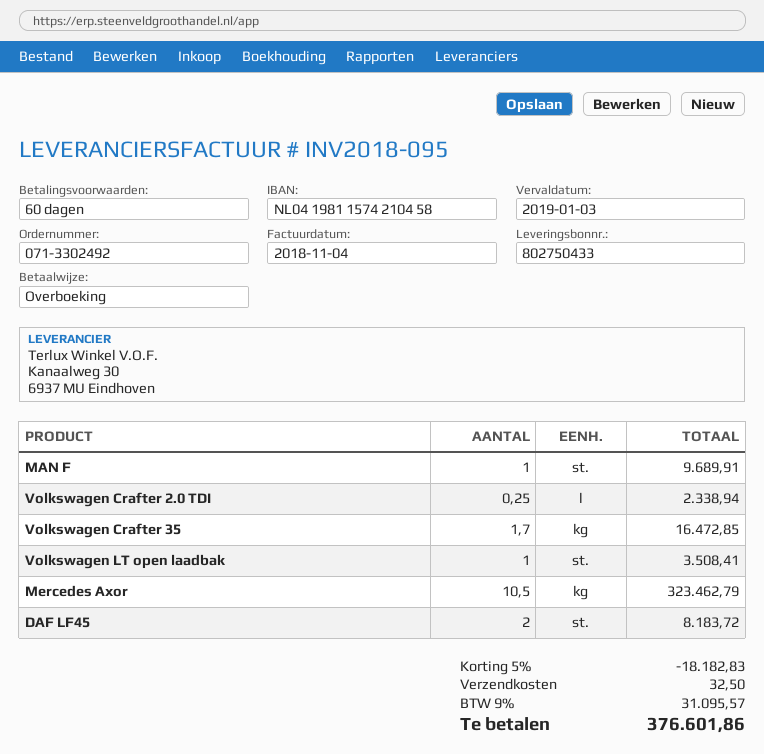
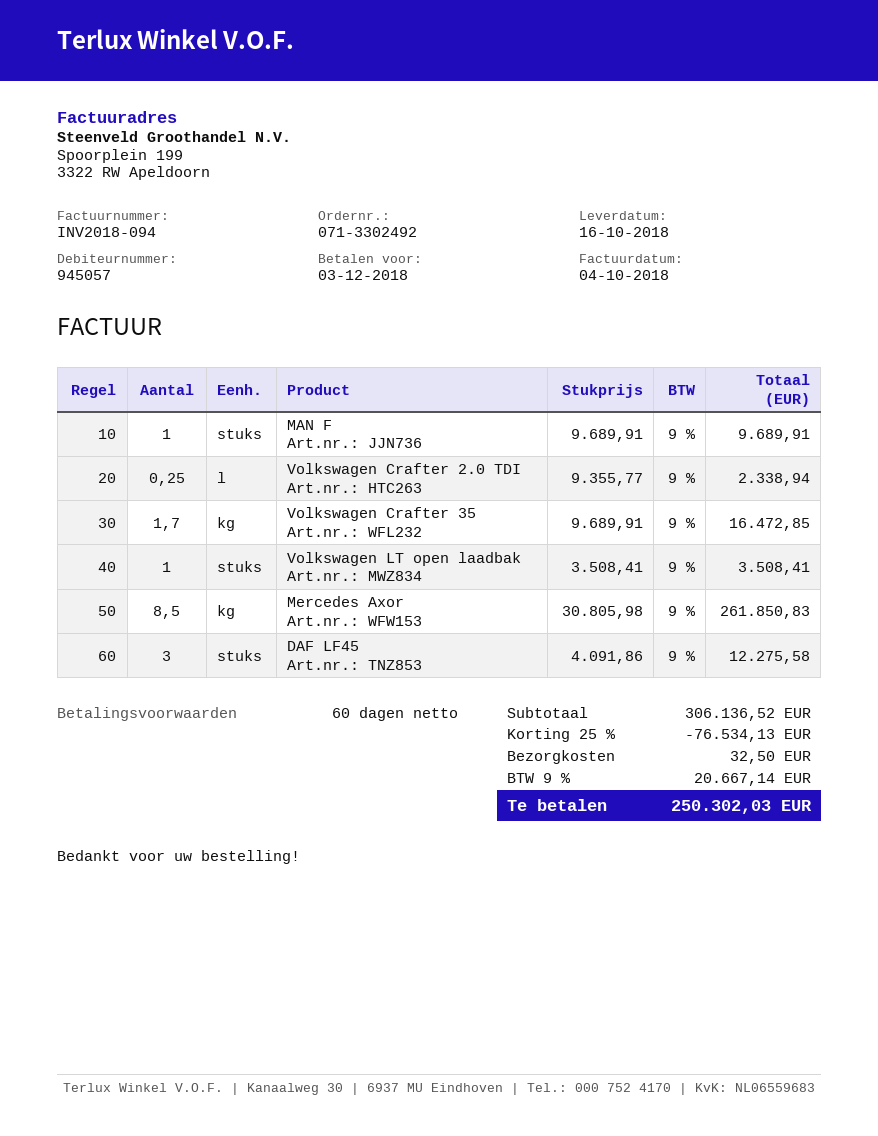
invoice number: INV2018-095 -> INV2018-094
invoice date: 2018-11-04 -> 2018-10-04
due date: 2019-01-03 -> 2018-12-03
Mercedes Axor: 10.5 for 323462.79 -> 8.5 for 261850.83
DAF LF45: 2 for 8183.72 -> 3 for 12275.58
discount: 5% = 18182.83 -> 25% = 76534.13
tax: 9% = 31095.57 -> 9% = 20667.14
total: 376601.86 -> 250302.03

